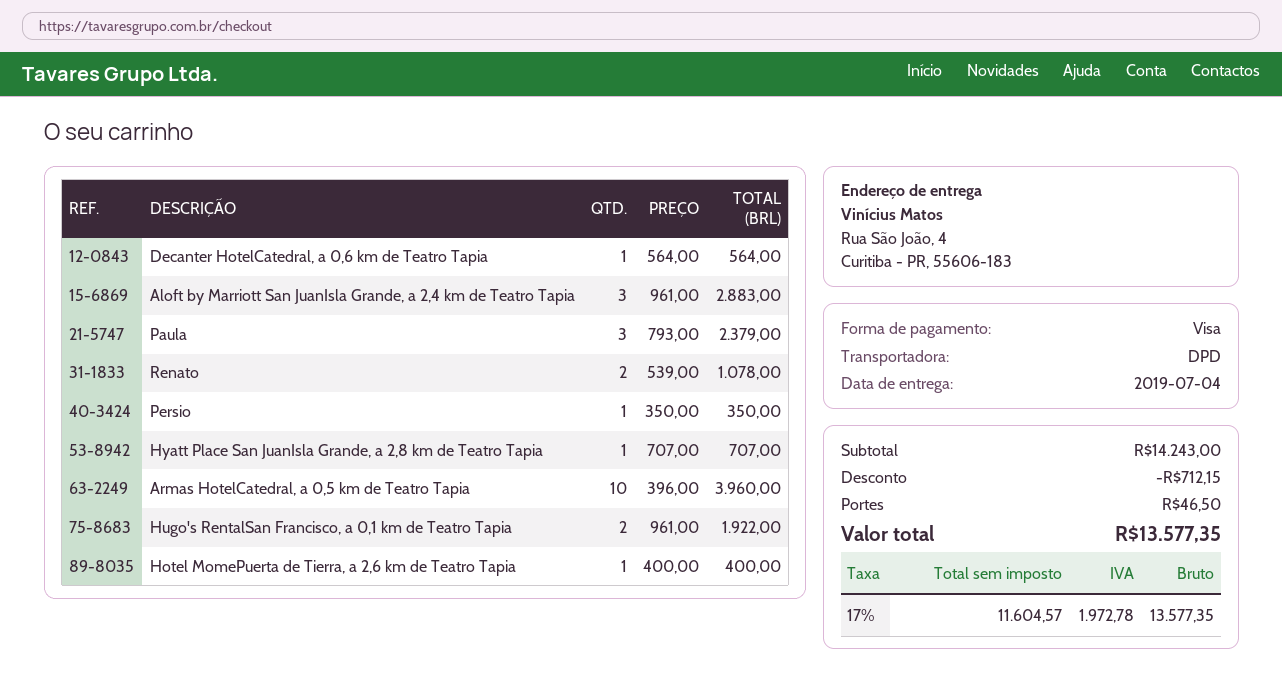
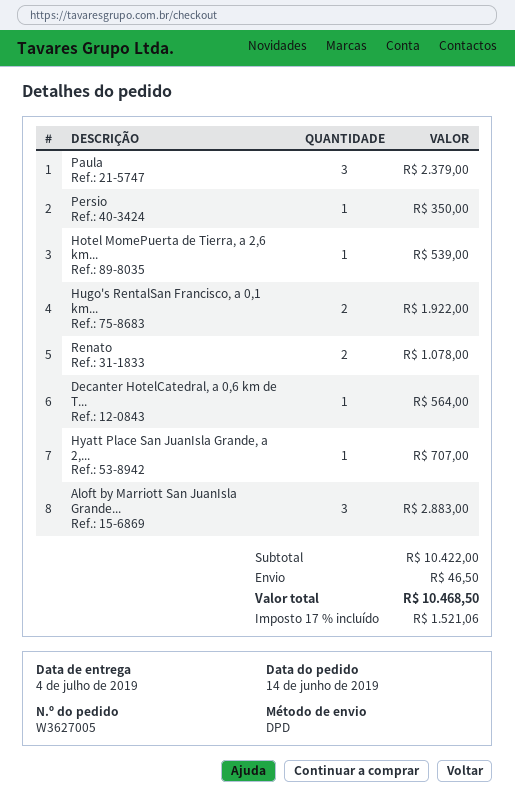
Armas HotelCatedral, a 0,5 km de Teatro Tapia: 10 for 3960.00 -> none
Hotel MomePuerta de Tierra, a 2,6 km de Teatro Tapia: 1 for 400.00 -> 1 for 539.00
subtotal: 14243.00 -> 10422.00
discount: 712.15 -> none
tax: 17% = 1972.78 -> 17% = 1521.06
total: 13577.35 -> 10468.50

